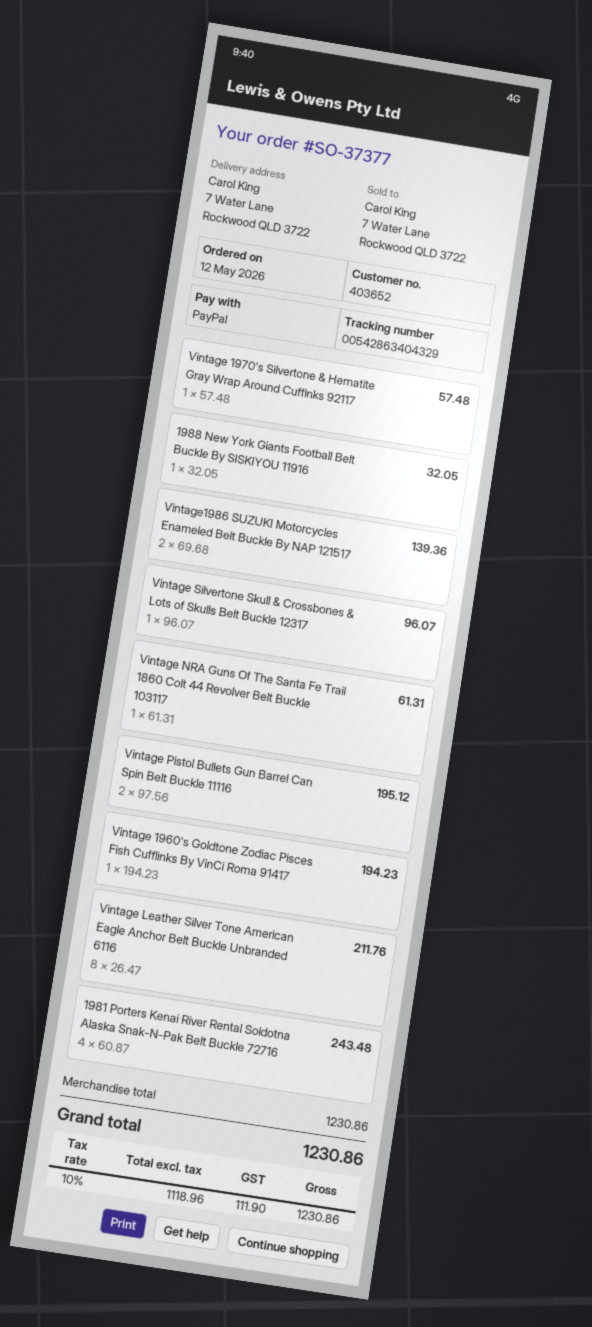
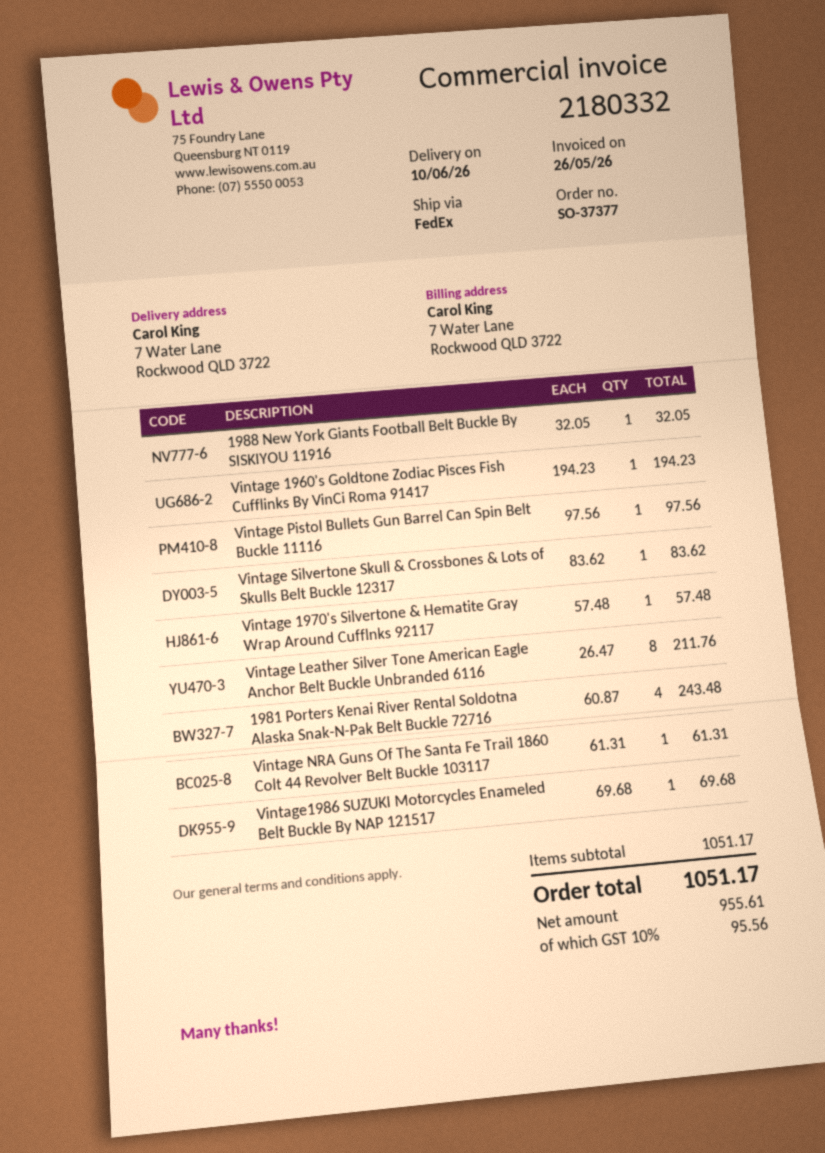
Vintage1986 SUZUKI Motorcycles Enameled Belt Buckle By NAP 121517: 2 x 69.68 = 139.36 -> 1 x 69.68 = 69.68
Vintage Silvertone Skull & Crossbones & Lots of Skulls Belt Buckle 12317: 1 x 96.07 = 96.07 -> 1 x 83.62 = 83.62
Vintage Pistol Bullets Gun Barrel Can Spin Belt Buckle 11116: 2 x 97.56 = 195.12 -> 1 x 97.56 = 97.56
subtotal: 1230.86 -> 1051.17
net: 1118.96 -> 955.61
tax: 10% = 111.90 -> 10% = 95.56
total: 1230.86 -> 1051.17

